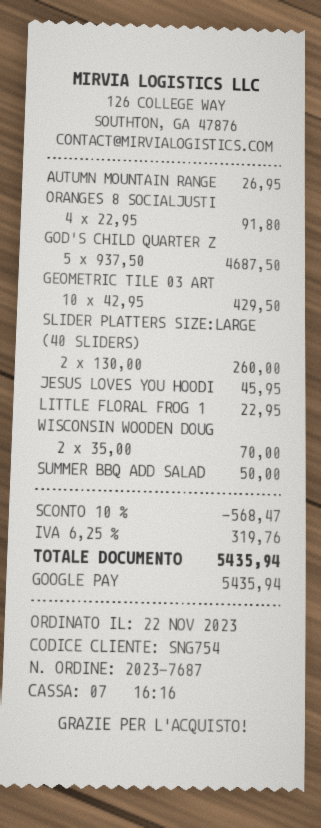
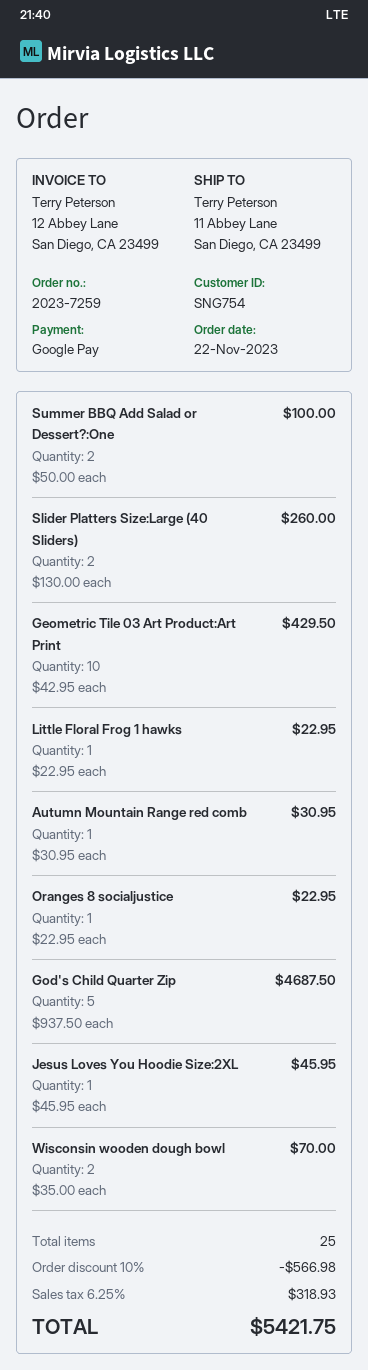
order number: 2023-7687 -> 2023-7259
AUTUMN MOUNTAIN RANGE: 1 x 26.95 = 26.95 -> 1 x 30.95 = 30.95
ORANGES 8 SOCIALJUSTI: 4 x 22.95 = 91.80 -> 1 x 22.95 = 22.95
SUMMER BBQ ADD SALAD: 1 x 50.00 = 50.00 -> 2 x 50.00 = 100.00
discount: 10% = 568.47 -> 10% = 566.98
tax: 6.25% = 319.76 -> 6.25% = 318.93
total: 5435.94 -> 5421.75

